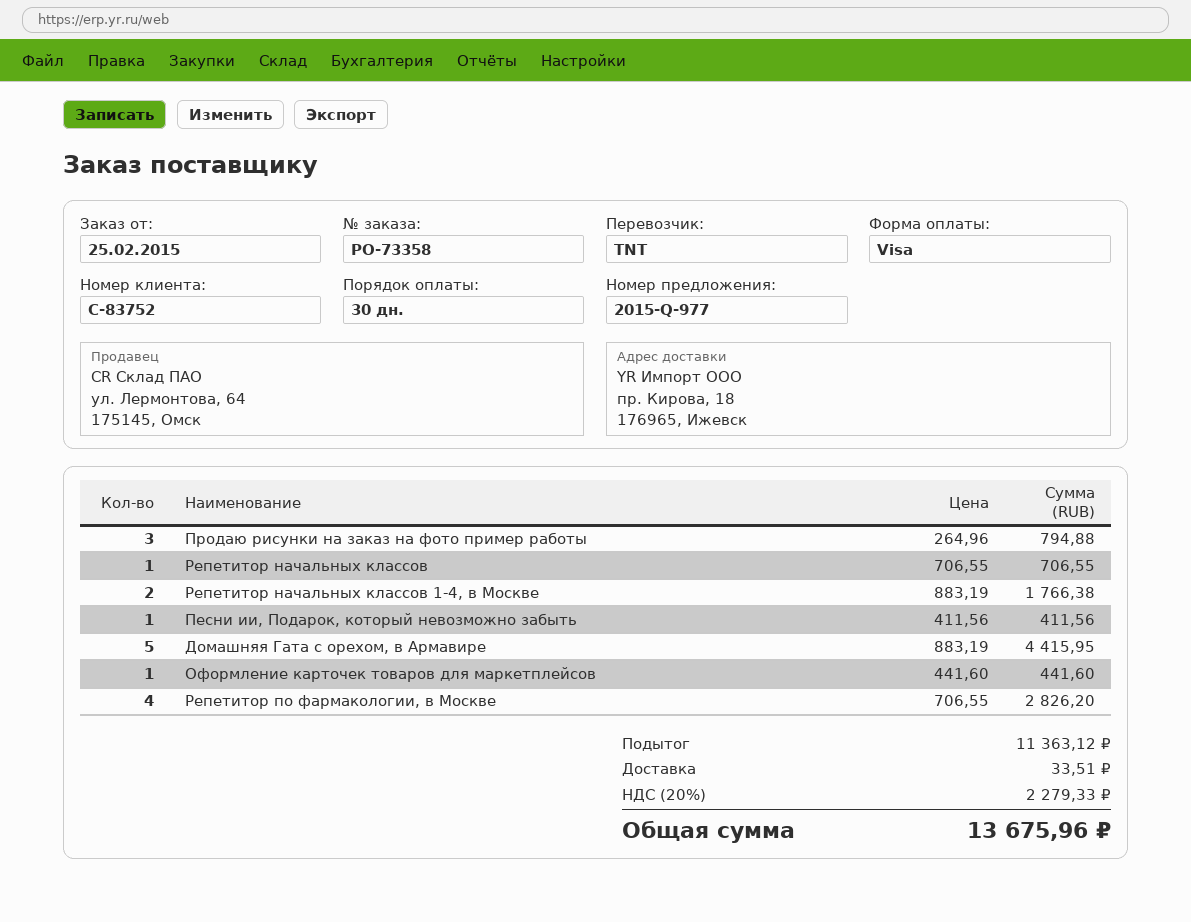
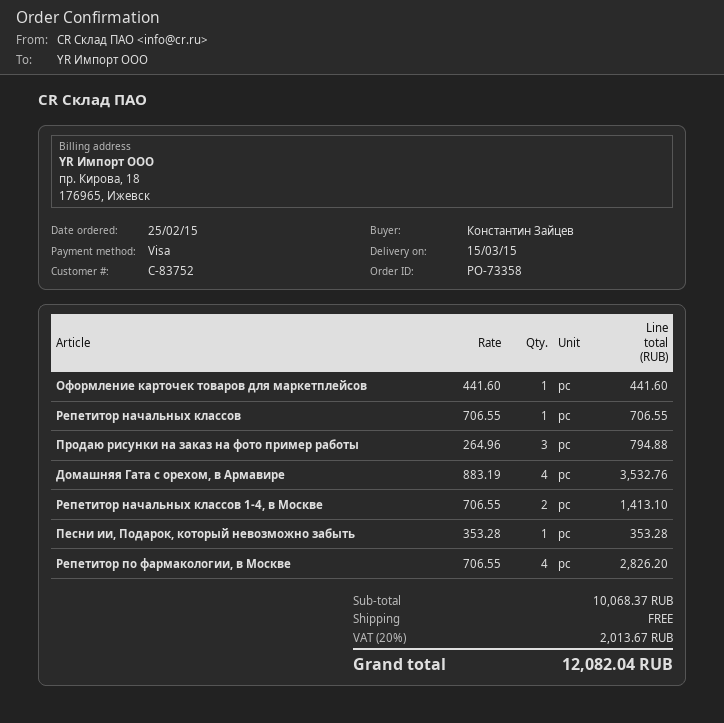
Репетитор начальных классов 1-4, в Москве: 2 x 883.19 = 1766.38 -> 2 x 706.55 = 1413.10
Песни ии, Подарок, который невозможно забыть: 1 x 411.56 = 411.56 -> 1 x 353.28 = 353.28
Домашняя Гата с орехом, в Армавире: 5 x 883.19 = 4415.95 -> 4 x 883.19 = 3532.76
subtotal: 11363.12 -> 10068.37
shipping: 33.51 -> 0.00
tax: 20% = 2279.33 -> 20% = 2013.67
total: 13675.96 -> 12082.04

